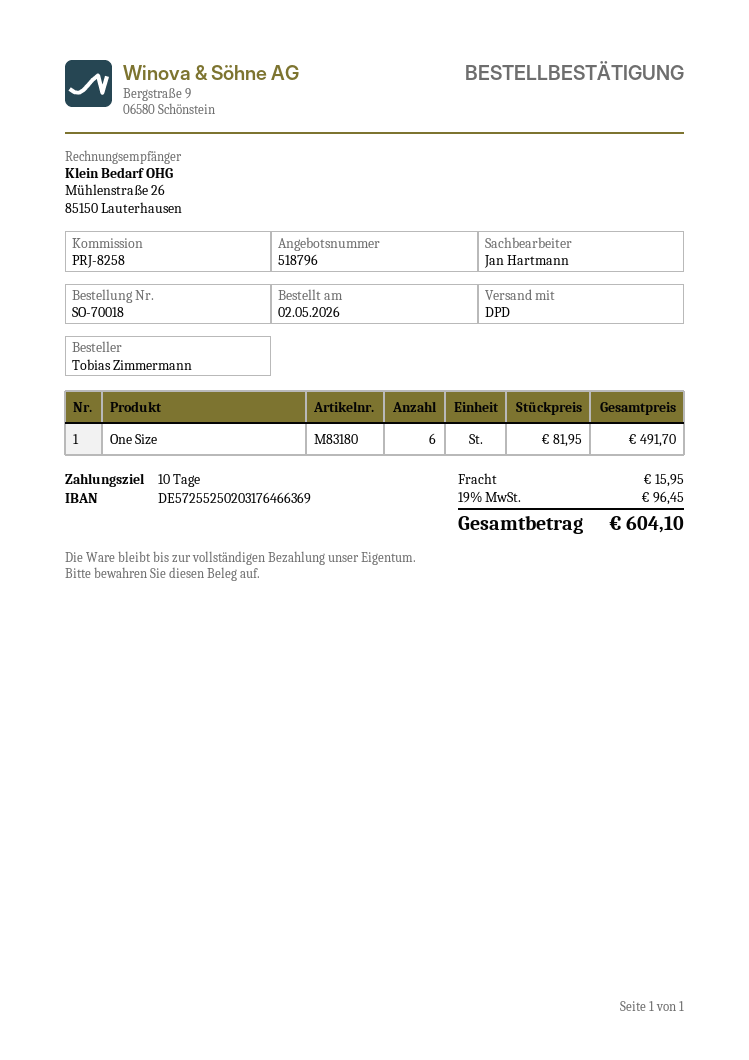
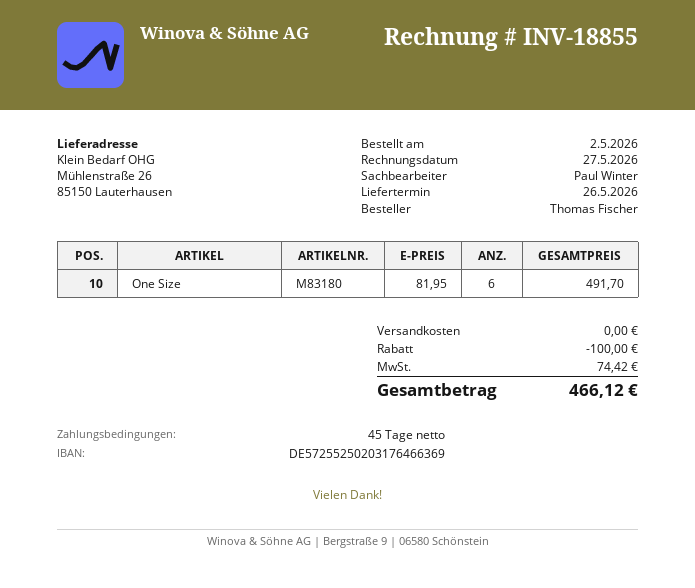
payment terms: 10 days -> 45 days
ordered by: Tobias Zimmermann -> Thomas Fischer
sales rep: Jan Hartmann -> Paul Winter
discount: none -> 100.00
shipping: 15.95 -> 0.00
tax: 96.45 -> 74.42
total: 604.10 -> 466.12

